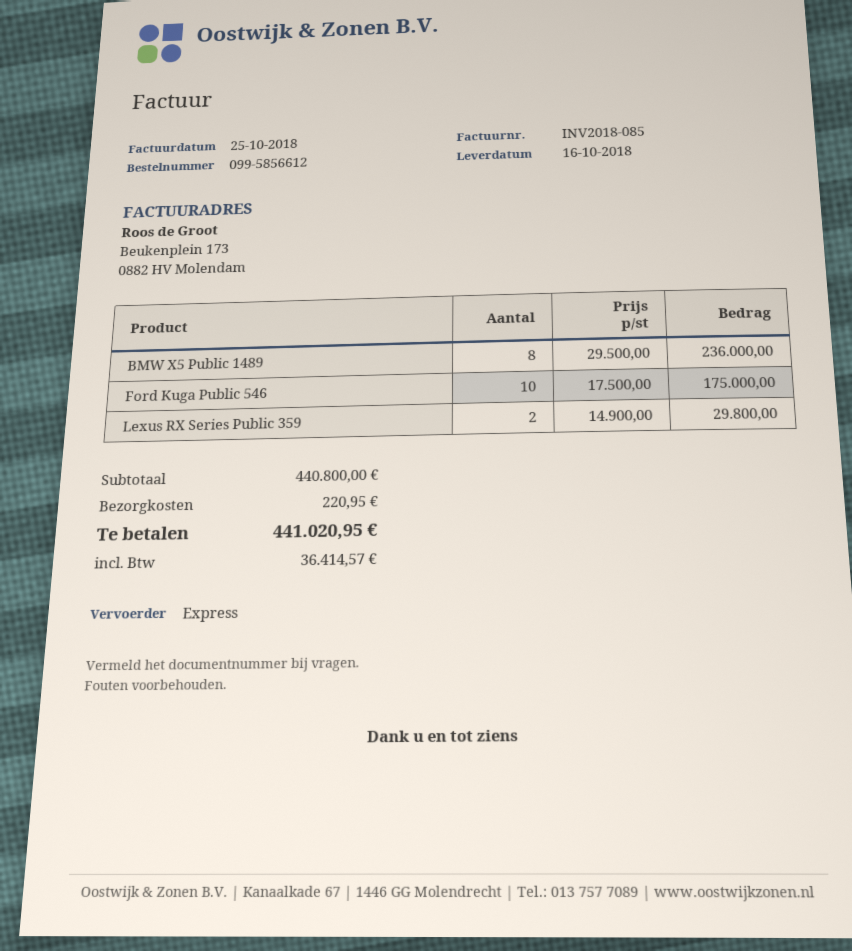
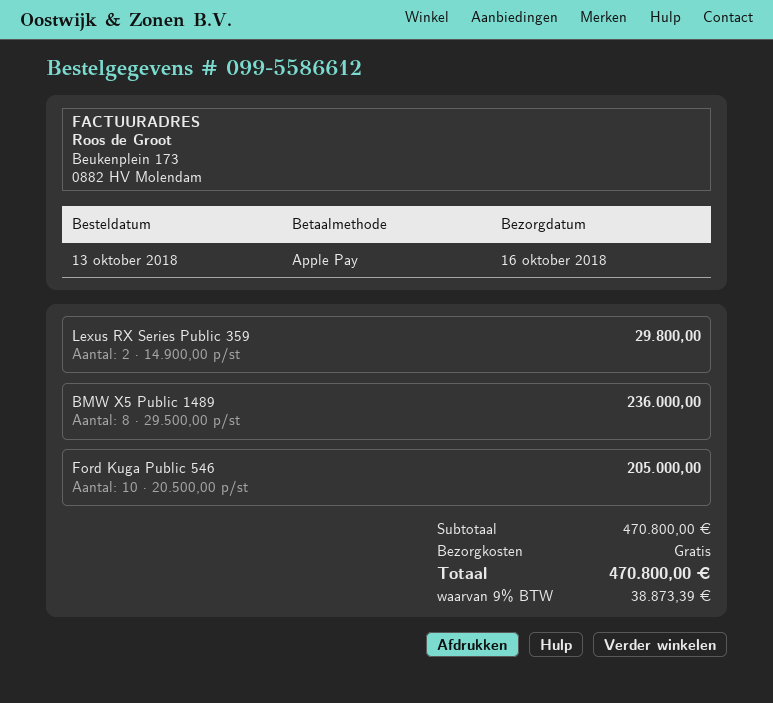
order number: 099-5856612 -> 099-5586612
Ford Kuga Public 546: 10 x 17500.00 = 175000.00 -> 10 x 20500.00 = 205000.00
subtotal: 440800.00 -> 470800.00
shipping: 220.95 -> 0.00
tax: 36414.57 -> 38873.39
total: 441020.95 -> 470800.00

